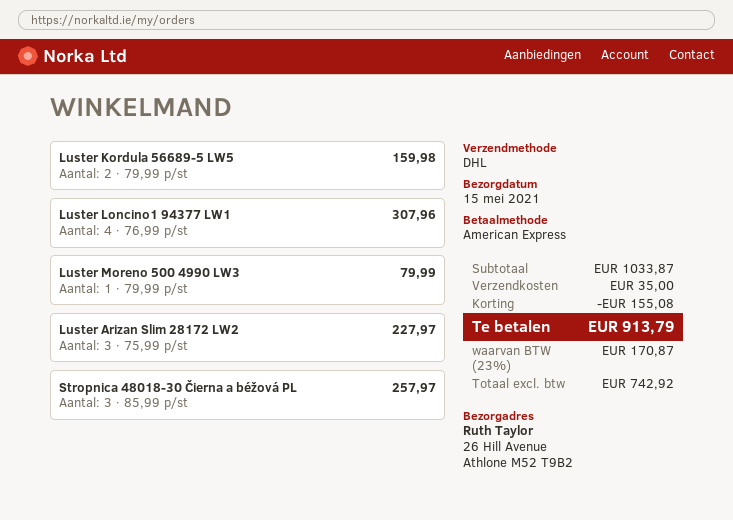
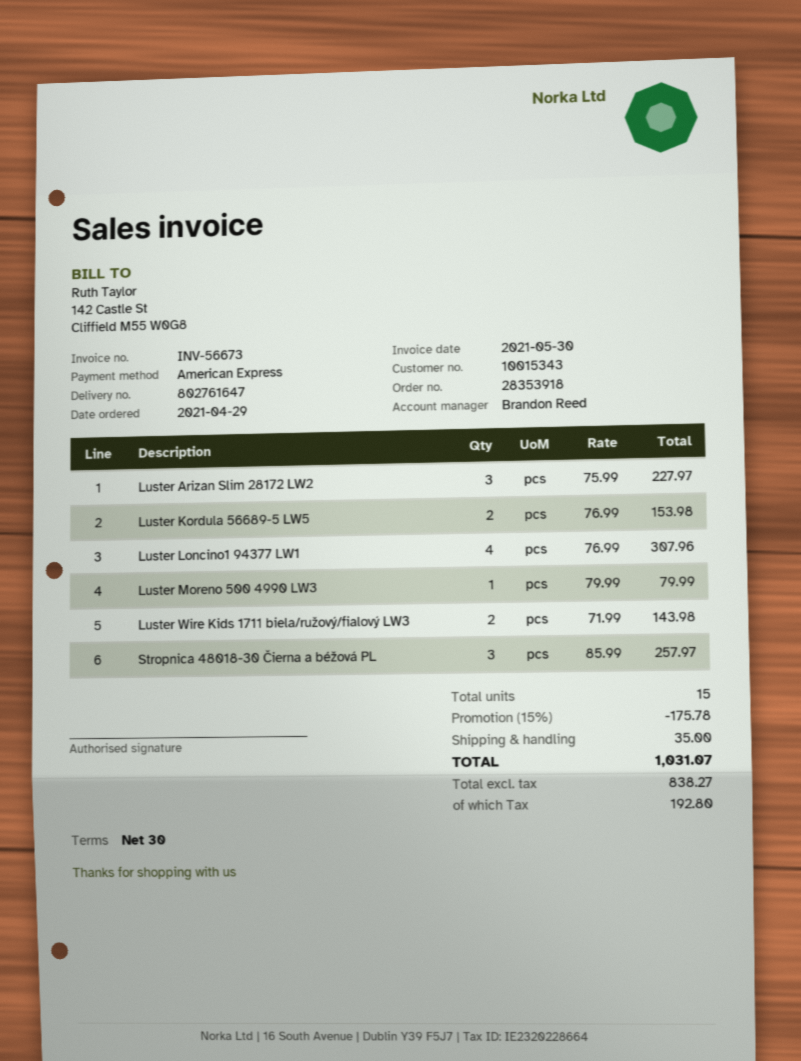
Luster Kordula 56689-5 LW5: 2 x 79.99 = 159.98 -> 2 x 76.99 = 153.98
Luster Wire Kids 1711 biela/ružový/fialový LW3: none -> 2 x 71.99 = 143.98
discount: 155.08 -> 175.78
net: 742.92 -> 838.27
tax: 170.87 -> 192.80
total: 913.79 -> 1031.07

